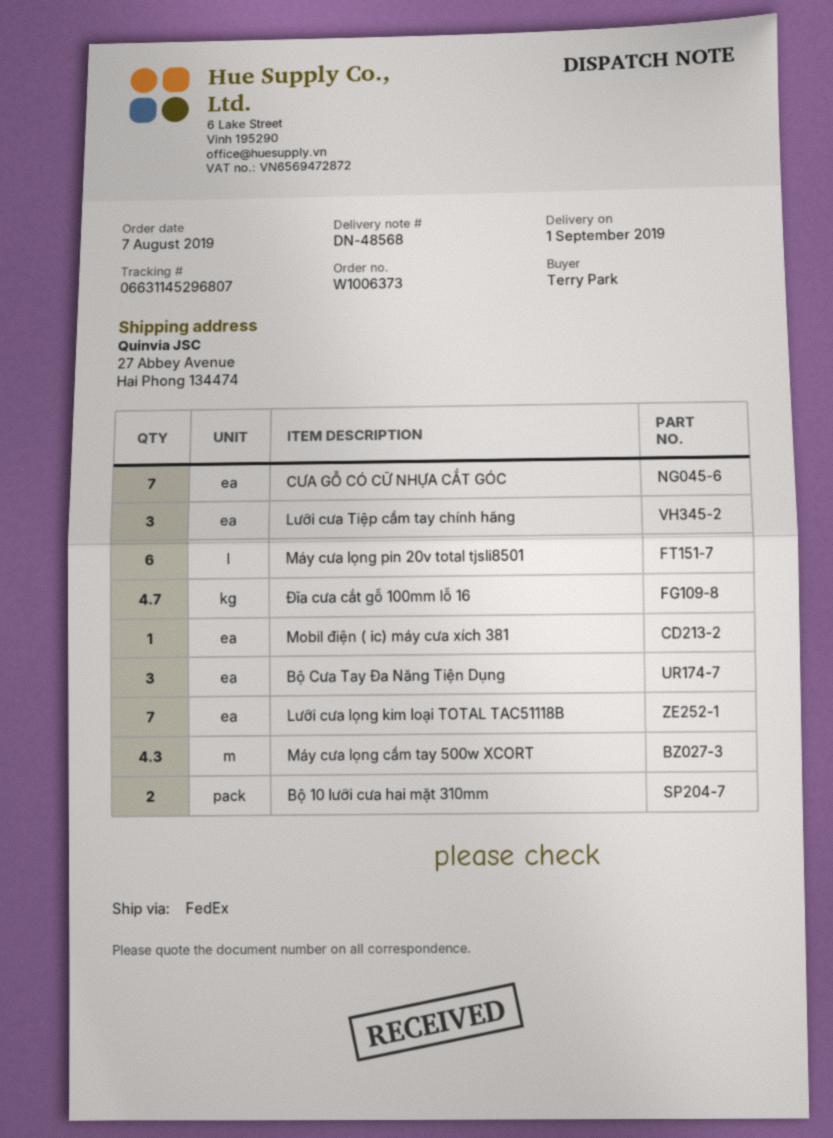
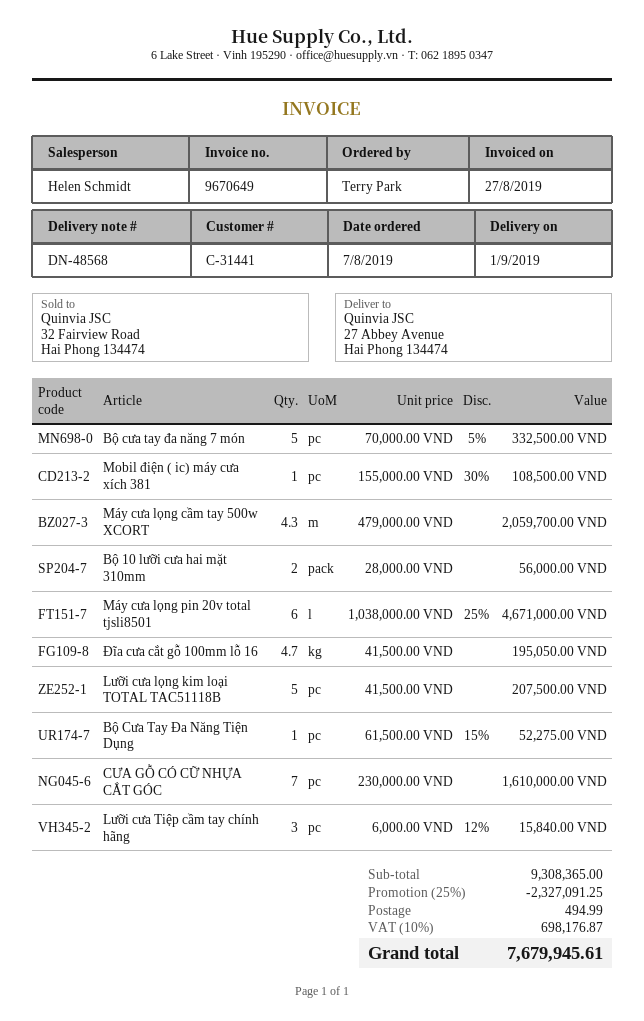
Bộ Cưa Tay Đa Năng Tiện Dụng: 3 -> 1
Lưỡi cưa lọng kim loại TOTAL TAC51118B: 7 -> 5
Bộ cưa tay đa năng 7 món: none -> 5

